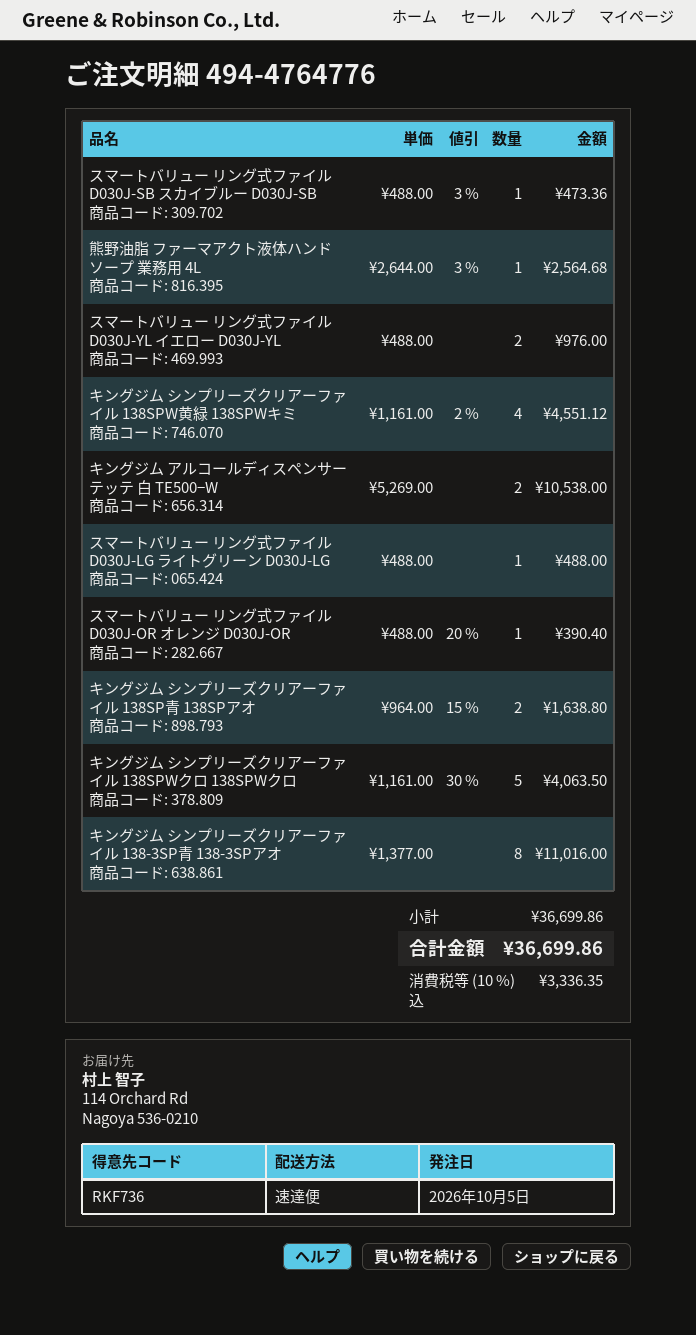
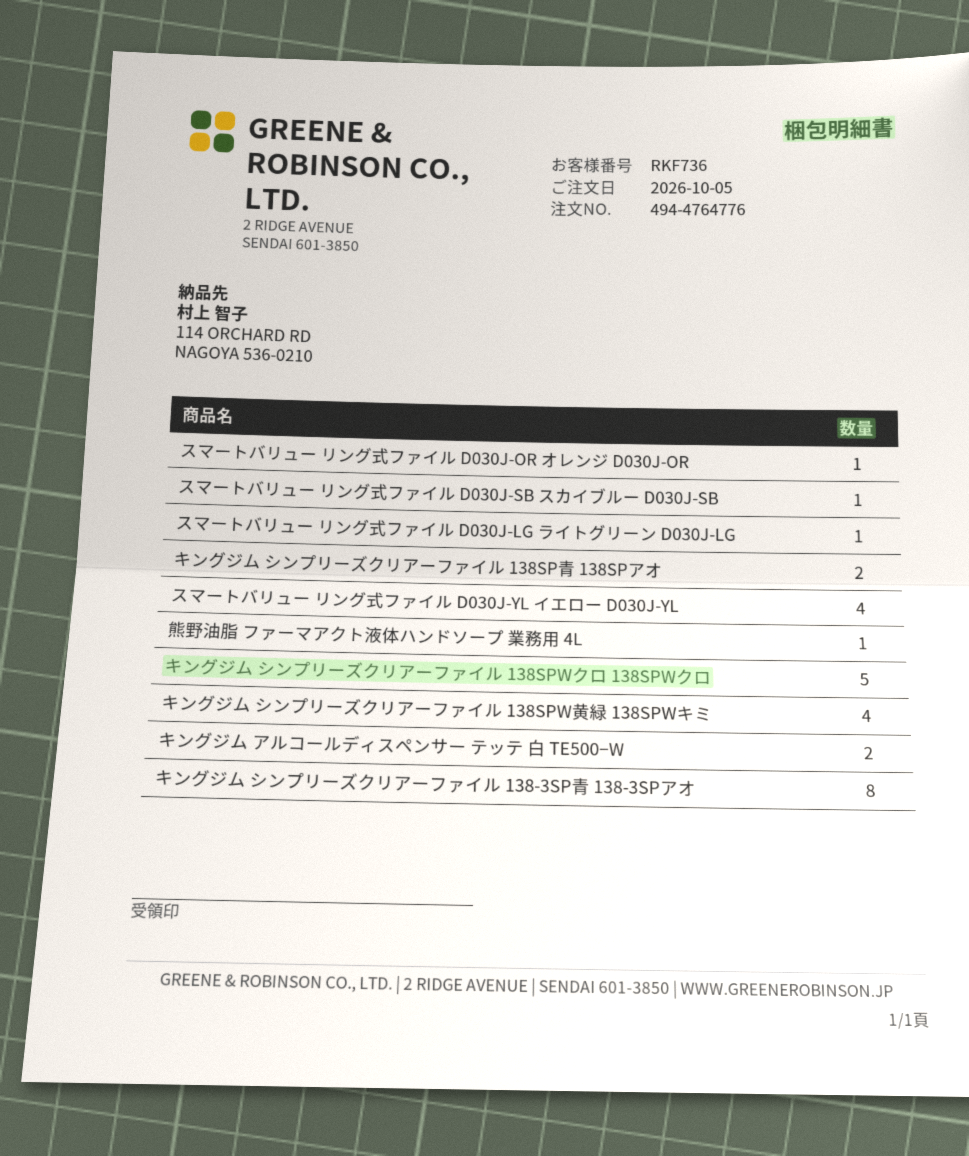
スマートバリュー リング式ファイル D030J-YL イエロー D030J-YL: 2 -> 4

